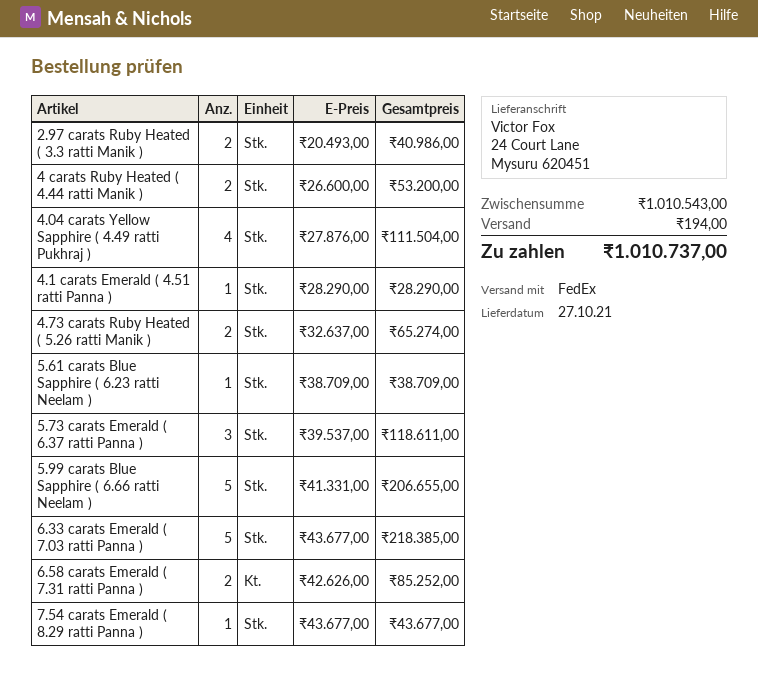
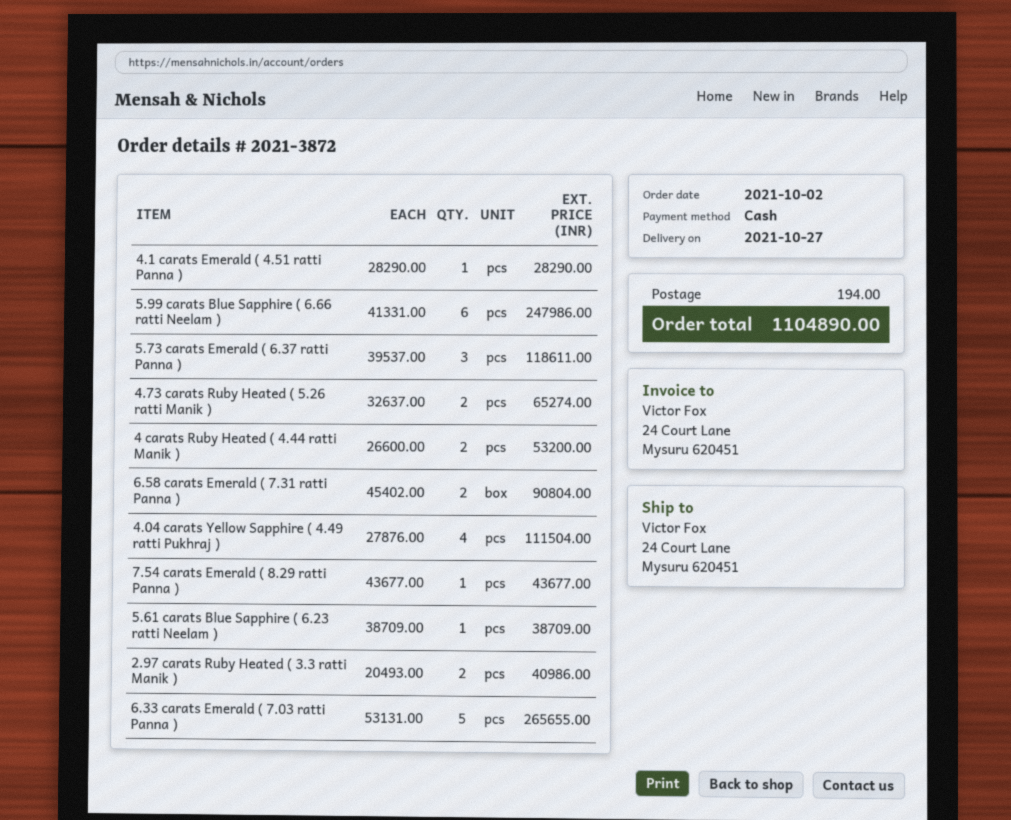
5.99 carats Blue Sapphire ( 6.66 ratti Neelam ): 5 x 41331.00 = 206655.00 -> 6 x 41331.00 = 247986.00
6.33 carats Emerald ( 7.03 ratti Panna ): 5 x 43677.00 = 218385.00 -> 5 x 53131.00 = 265655.00
6.58 carats Emerald ( 7.31 ratti Panna ): 2 x 42626.00 = 85252.00 -> 2 x 45402.00 = 90804.00
total: 1010737.00 -> 1104890.00

